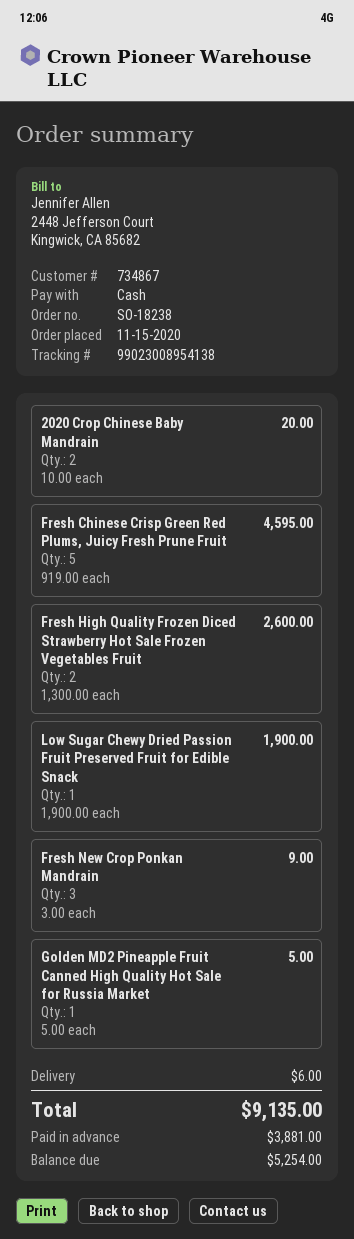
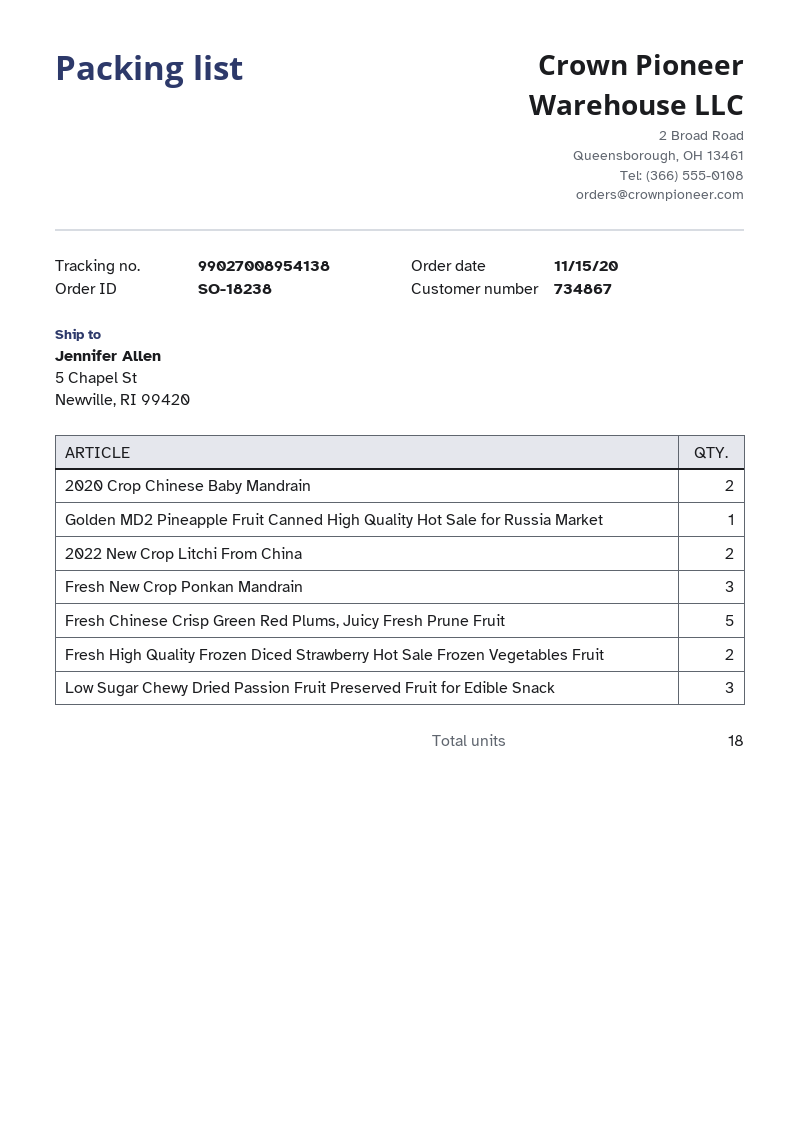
tracking number: 99023008954138 -> 99027008954138
Low Sugar Chewy Dried Passion Fruit Preserved Fruit for Edible Snack: 1 -> 3
2022 New Crop Litchi From China: none -> 2

